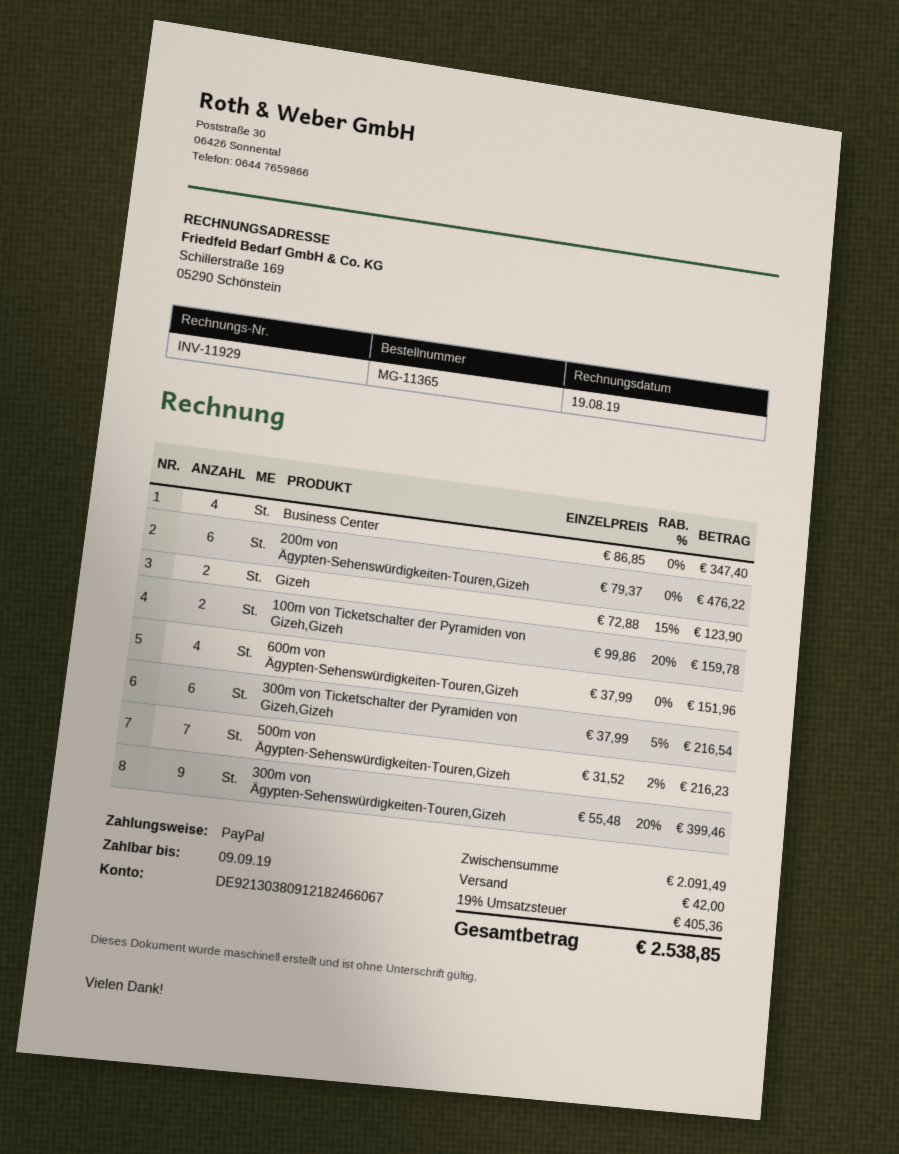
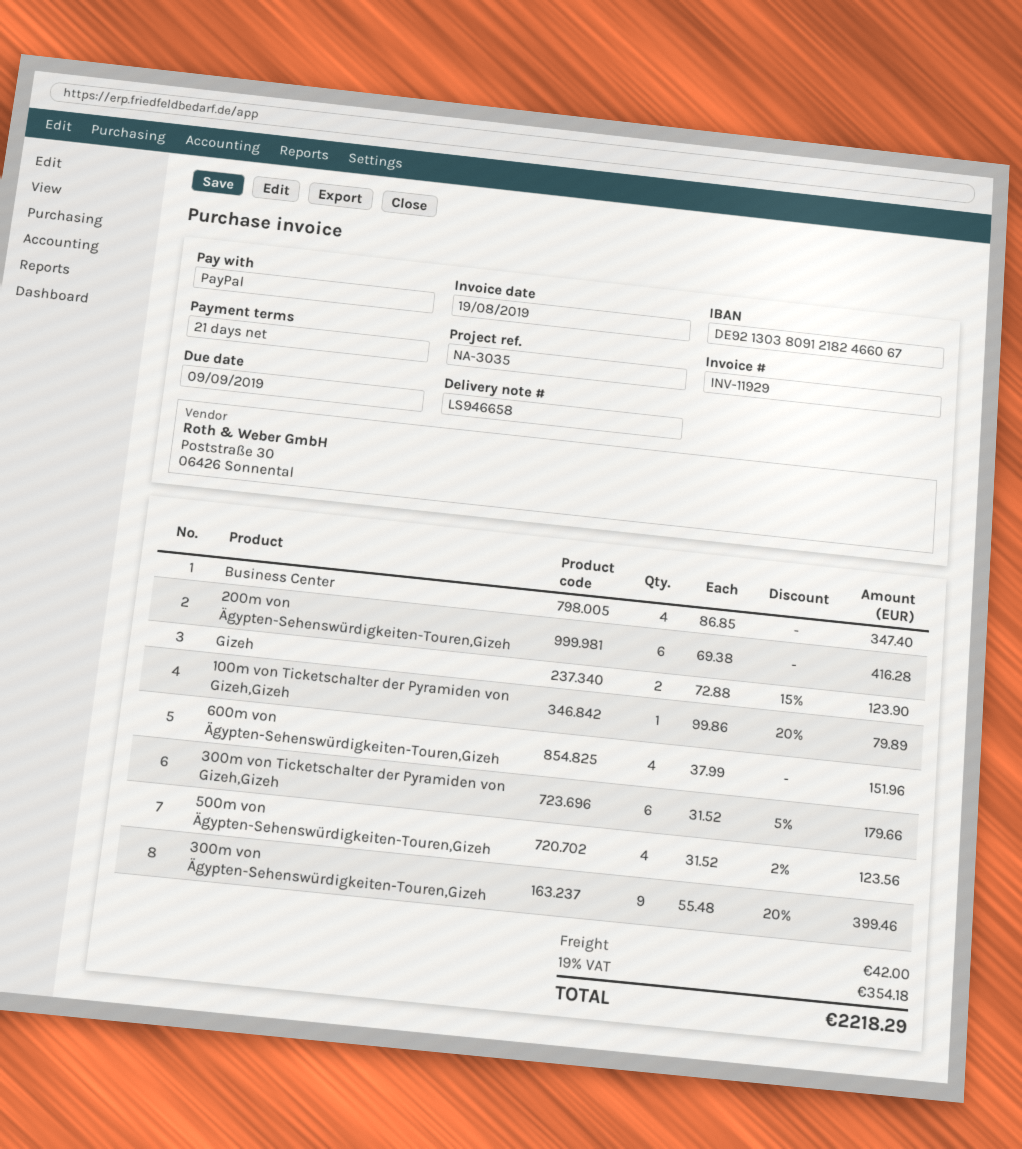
200m von Ägypten-Sehenswürdigkeiten-Touren,Gizeh: 6 x 79.37 = 476.22 -> 6 x 69.38 = 416.28
100m von Ticketschalter der Pyramiden von Gizeh,Gizeh: 2 x 99.86 - 20% = 159.78 -> 1 x 99.86 - 20% = 79.89
300m von Ticketschalter der Pyramiden von Gizeh,Gizeh: 6 x 37.99 - 5% = 216.54 -> 6 x 31.52 - 5% = 179.66
500m von Ägypten-Sehenswürdigkeiten-Touren,Gizeh: 7 x 31.52 - 2% = 216.23 -> 4 x 31.52 - 2% = 123.56
tax: 19% = 405.36 -> 19% = 354.18
total: 2538.85 -> 2218.29

